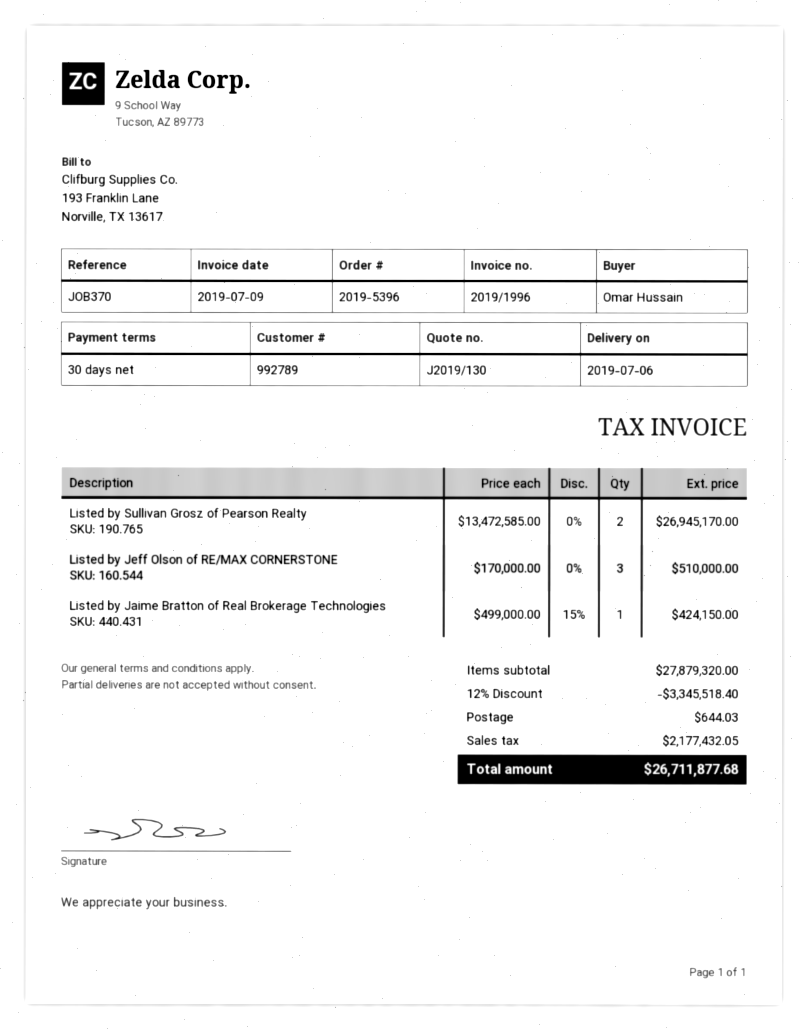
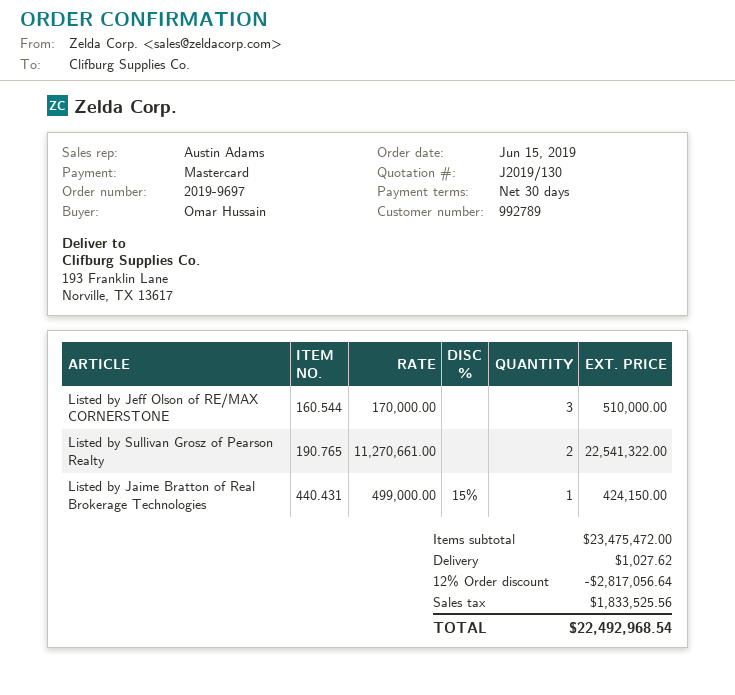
order number: 2019-5396 -> 2019-9697
Listed by Sullivan Grosz of Pearson Realty: 2 x 13472585.00 = 26945170.00 -> 2 x 11270661.00 = 22541322.00
subtotal: 27879320.00 -> 23475472.00
discount: 12% = 3345518.40 -> 12% = 2817056.64
shipping: 644.03 -> 1027.62
tax: 2177432.05 -> 1833525.56
total: 26711877.68 -> 22492968.54

